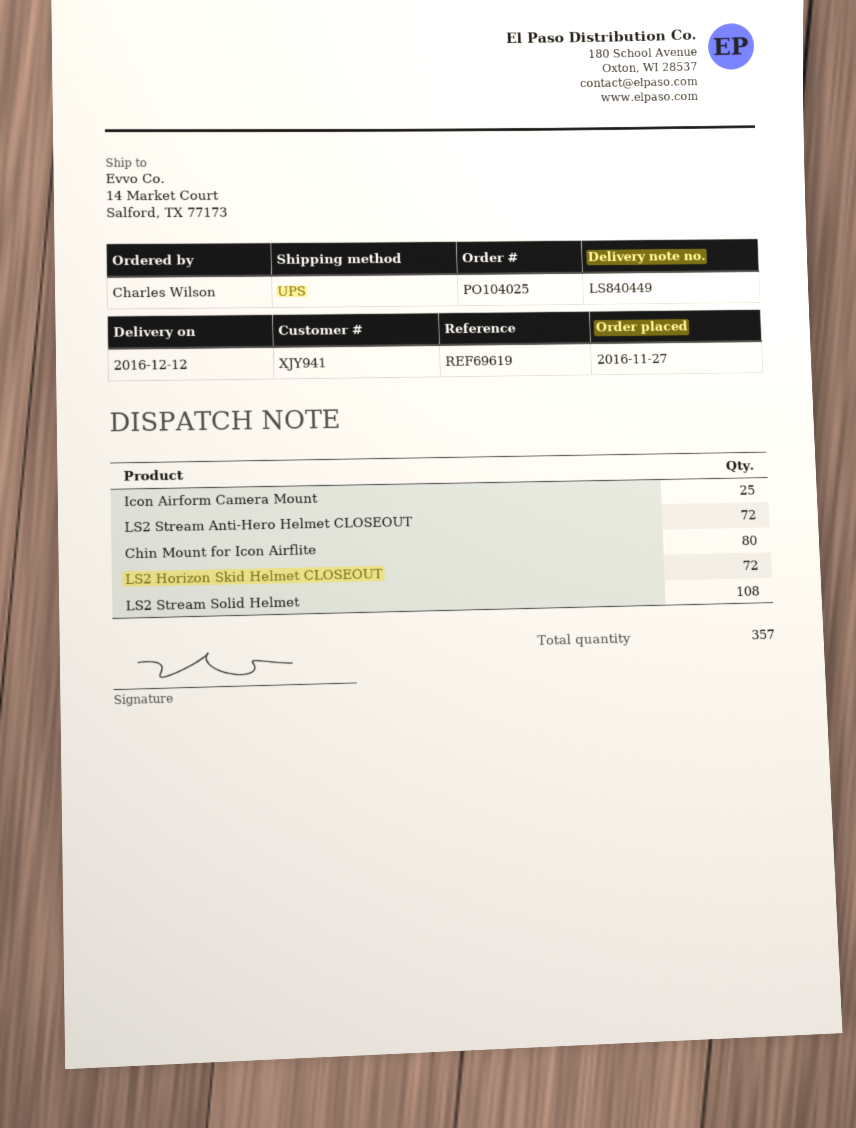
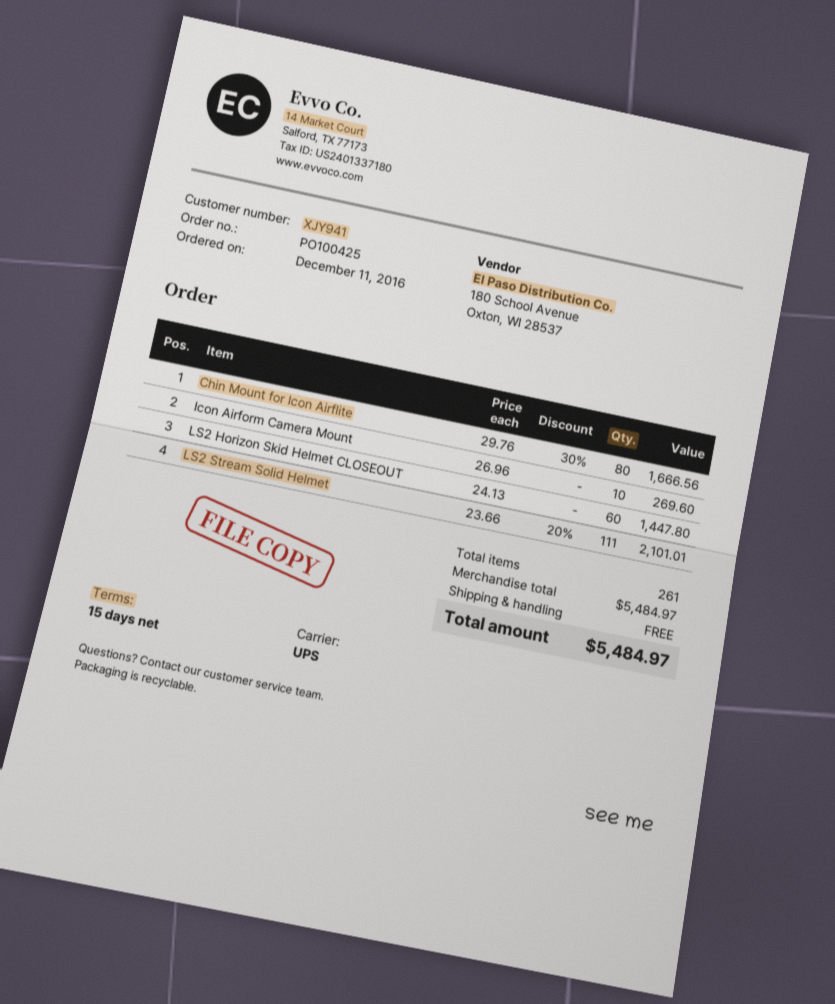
order number: PO104025 -> PO100425
order date: 2016-11-27 -> 2016-12-11
Icon Airform Camera Mount: 25 -> 10
LS2 Stream Anti-Hero Helmet CLOSEOUT: 72 -> none
LS2 Horizon Skid Helmet CLOSEOUT: 72 -> 60
LS2 Stream Solid Helmet: 108 -> 111
total quantity: 357 -> 261

